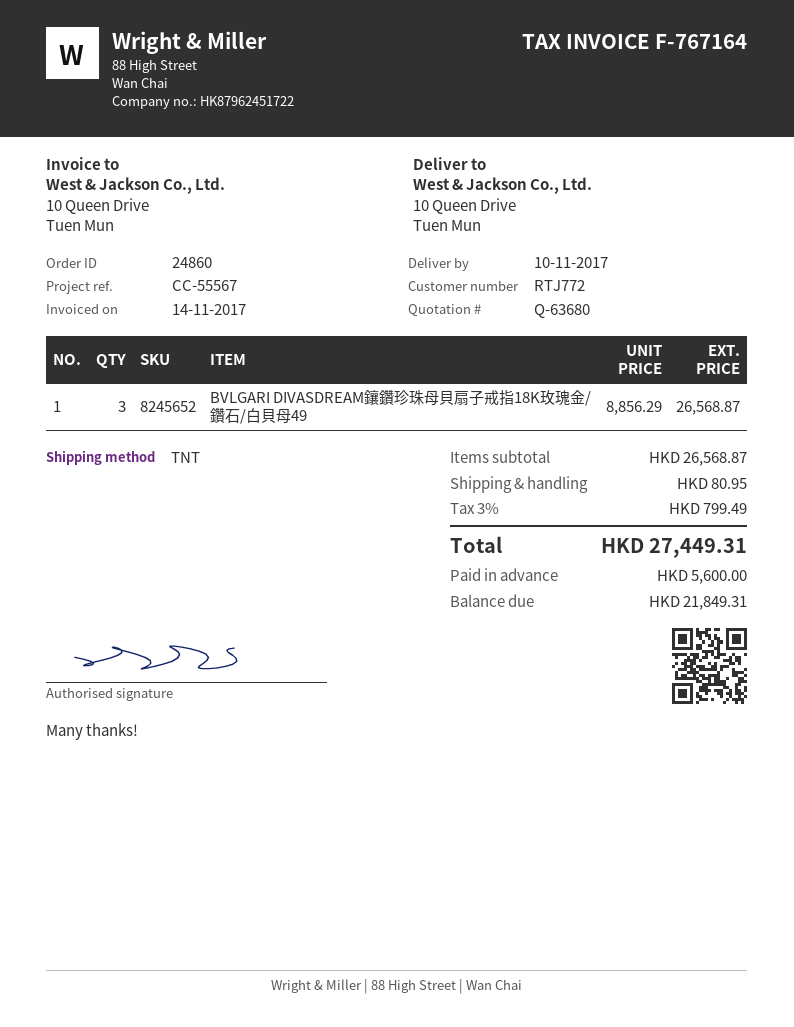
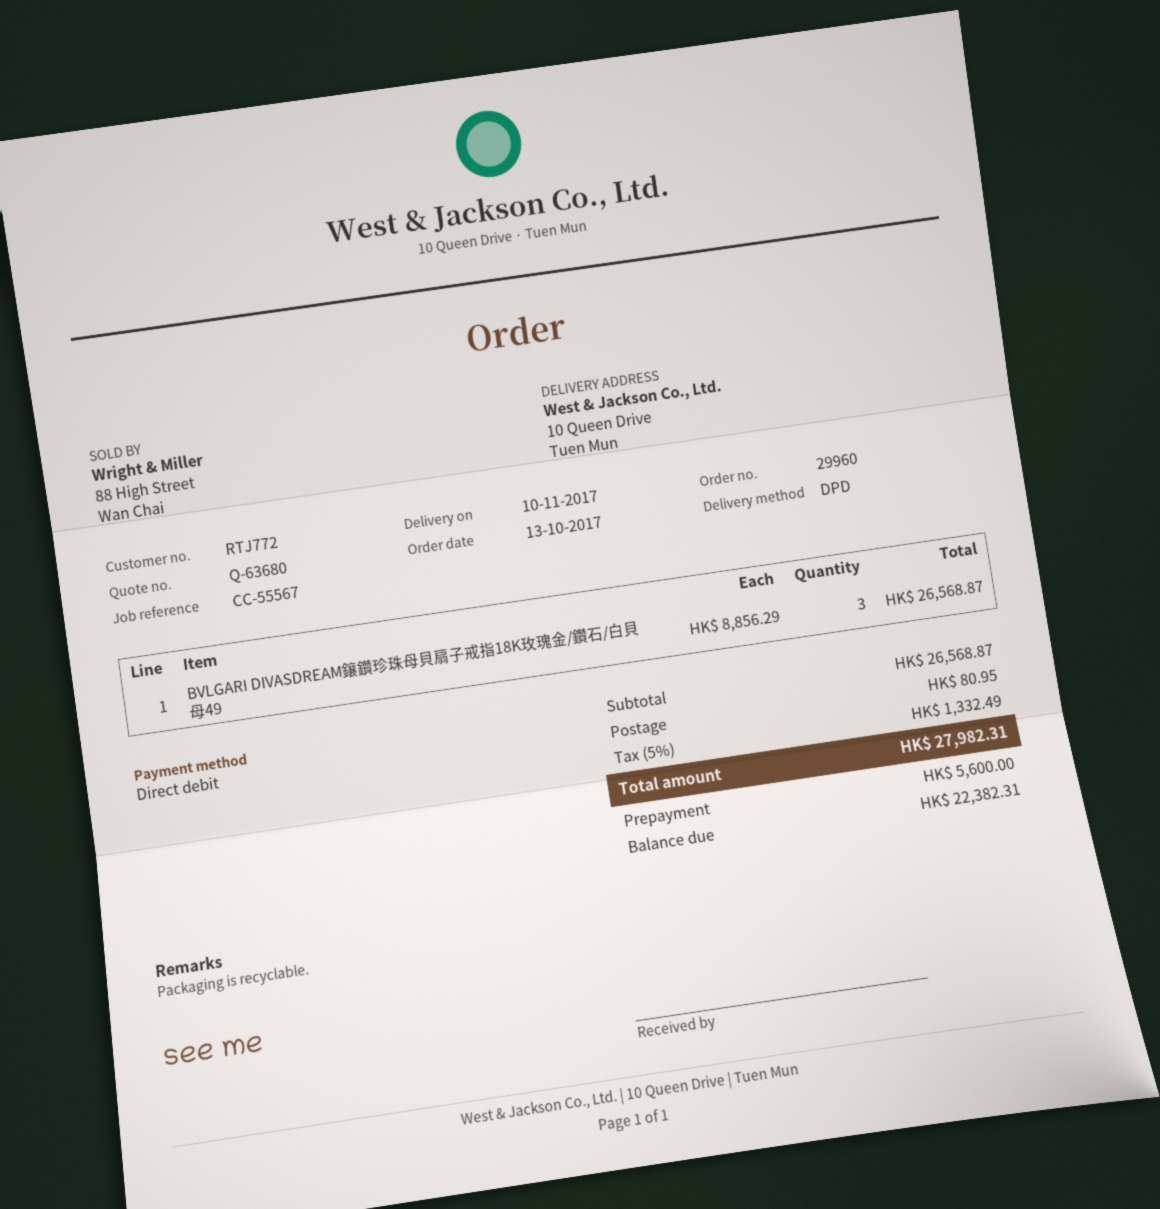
order number: 24860 -> 29960
shipping method: TNT -> DPD
tax: 3% = 799.49 -> 5% = 1332.49
total: 27449.31 -> 27982.31
balance: 21849.31 -> 22382.31

